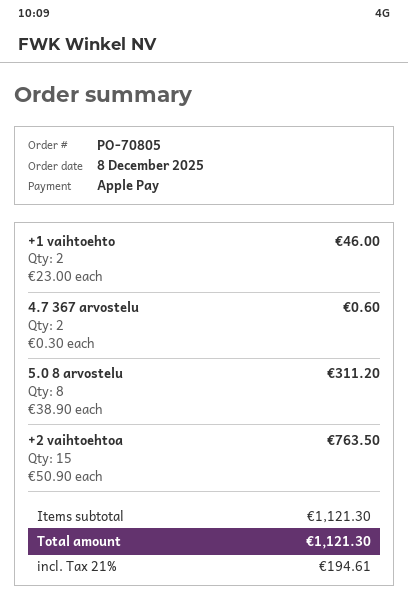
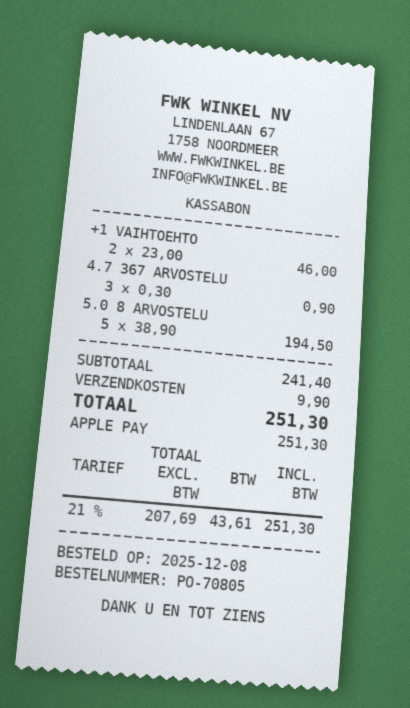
4.7 367 arvostelu: 2 x 0.30 = 0.60 -> 3 x 0.30 = 0.90
5.0 8 arvostelu: 8 x 38.90 = 311.20 -> 5 x 38.90 = 194.50
+2 vaihtoehtoa: 15 x 50.90 = 763.50 -> none
subtotal: 1121.30 -> 241.40
shipping: none -> 9.90
tax: 21% = 194.61 -> 21% = 43.61
total: 1121.30 -> 251.30

